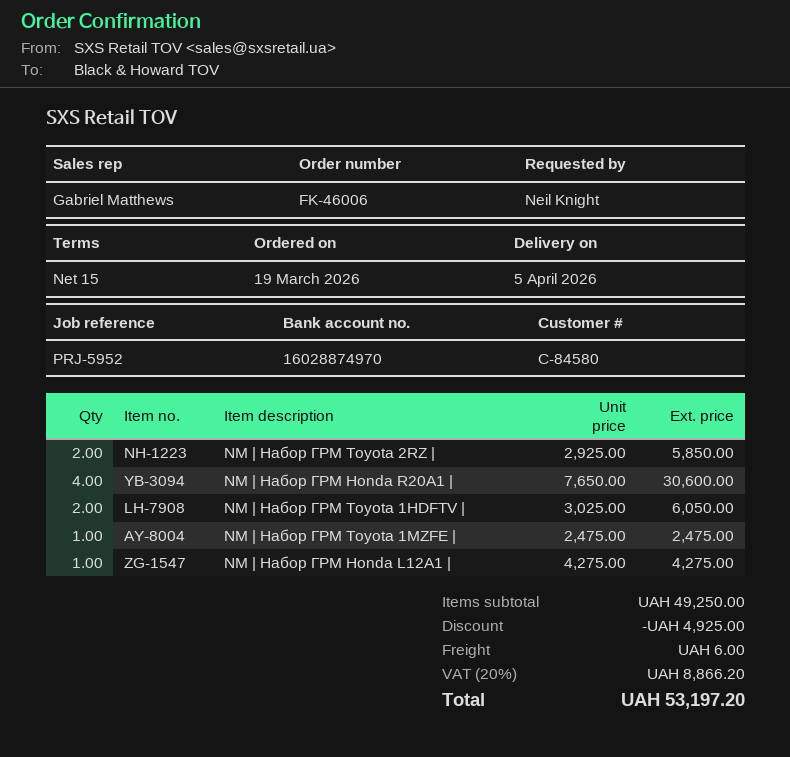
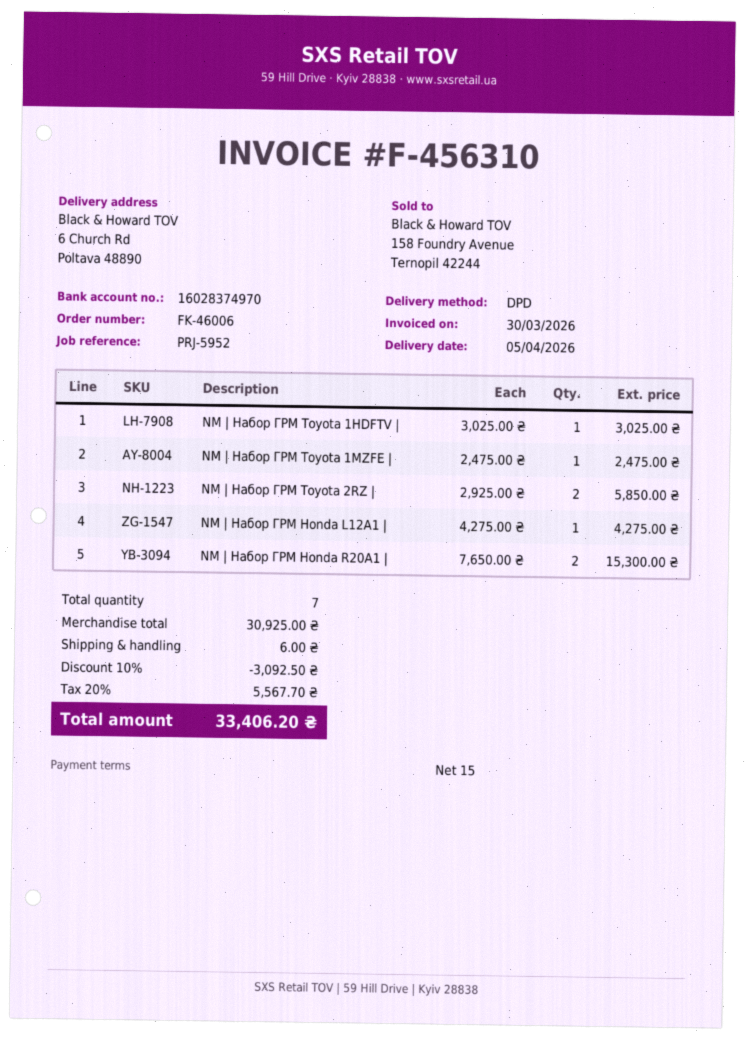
bank account: 16028874970 -> 16028374970
NM | Набор ГРМ Honda R20A1 |: 4 x 7650.00 = 30600.00 -> 2 x 7650.00 = 15300.00
NM | Набор ГРМ Toyota 1HDFTV |: 2 x 3025.00 = 6050.00 -> 1 x 3025.00 = 3025.00
subtotal: 49250.00 -> 30925.00
discount: 4925.00 -> 3092.50
tax: 20% = 8866.20 -> 20% = 5567.70
total: 53197.20 -> 33406.20

